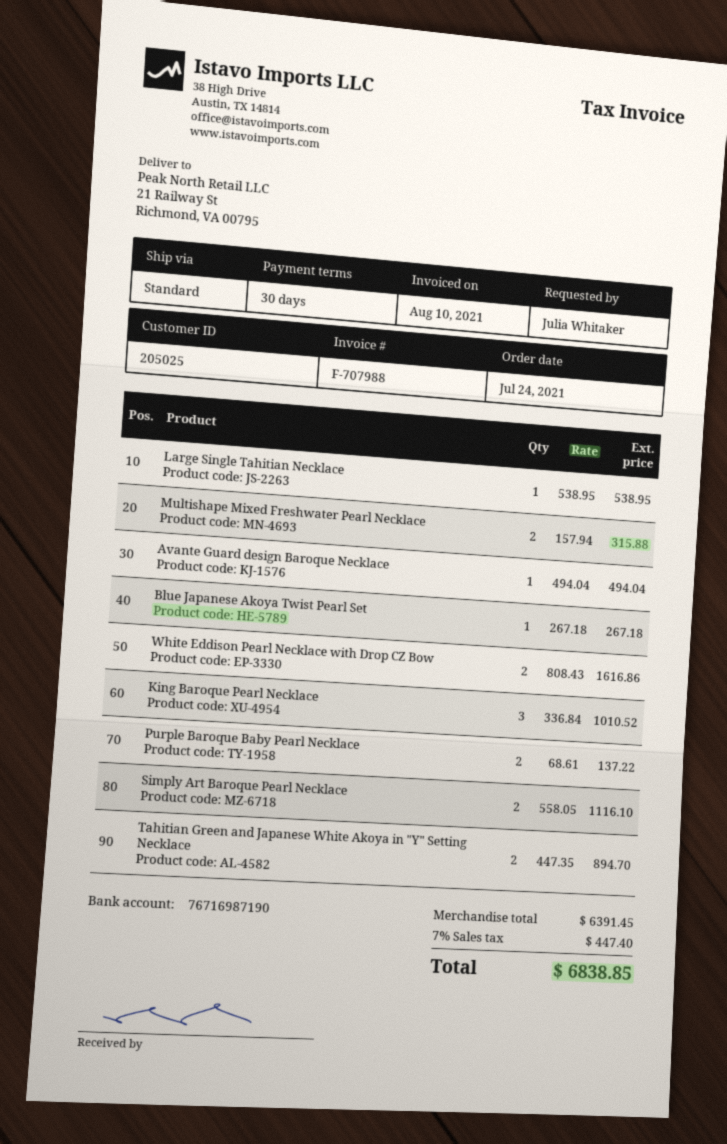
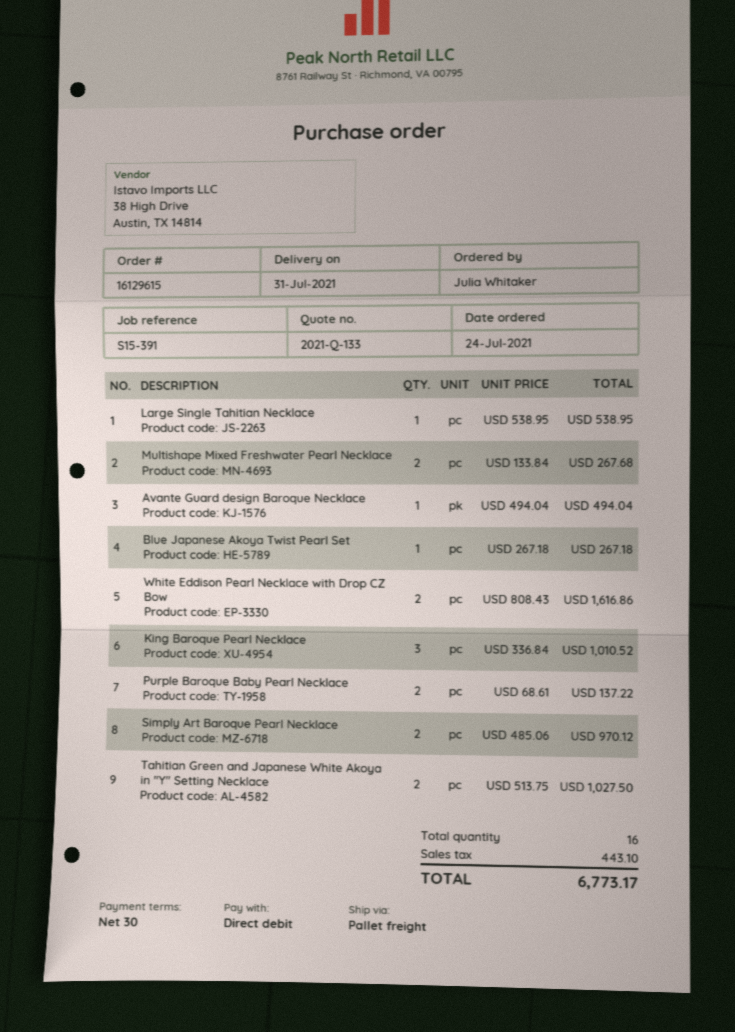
shipping method: standard -> pallet freight
Multishape Mixed Freshwater Pearl Necklace: 2 x 157.94 = 315.88 -> 2 x 133.84 = 267.68
Simply Art Baroque Pearl Necklace: 2 x 558.05 = 1116.10 -> 2 x 485.06 = 970.12
Tahitian Green and Japanese White Akoya in "Y" Setting Necklace: 2 x 447.35 = 894.70 -> 2 x 513.75 = 1027.50
tax: 447.40 -> 443.10
total: 6838.85 -> 6773.17

